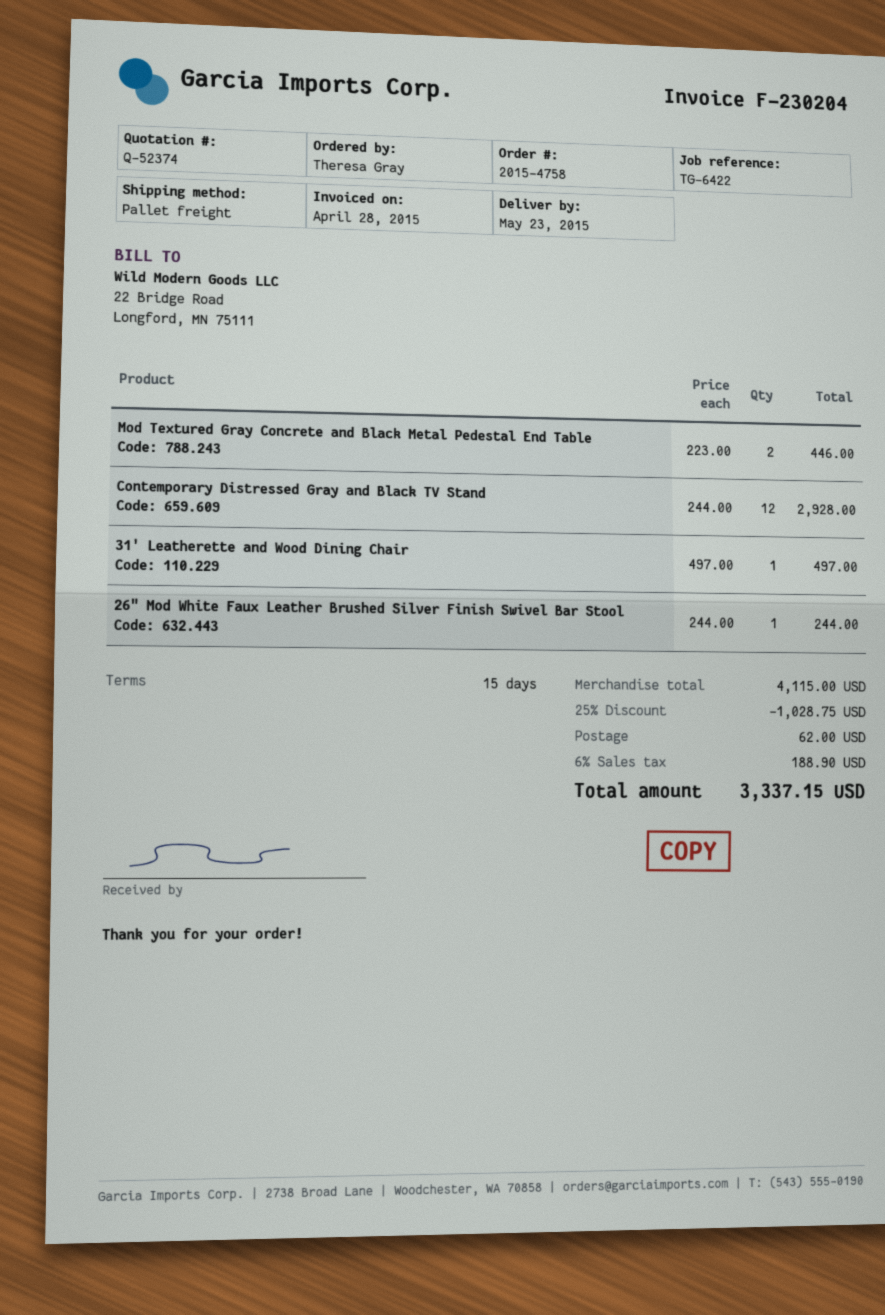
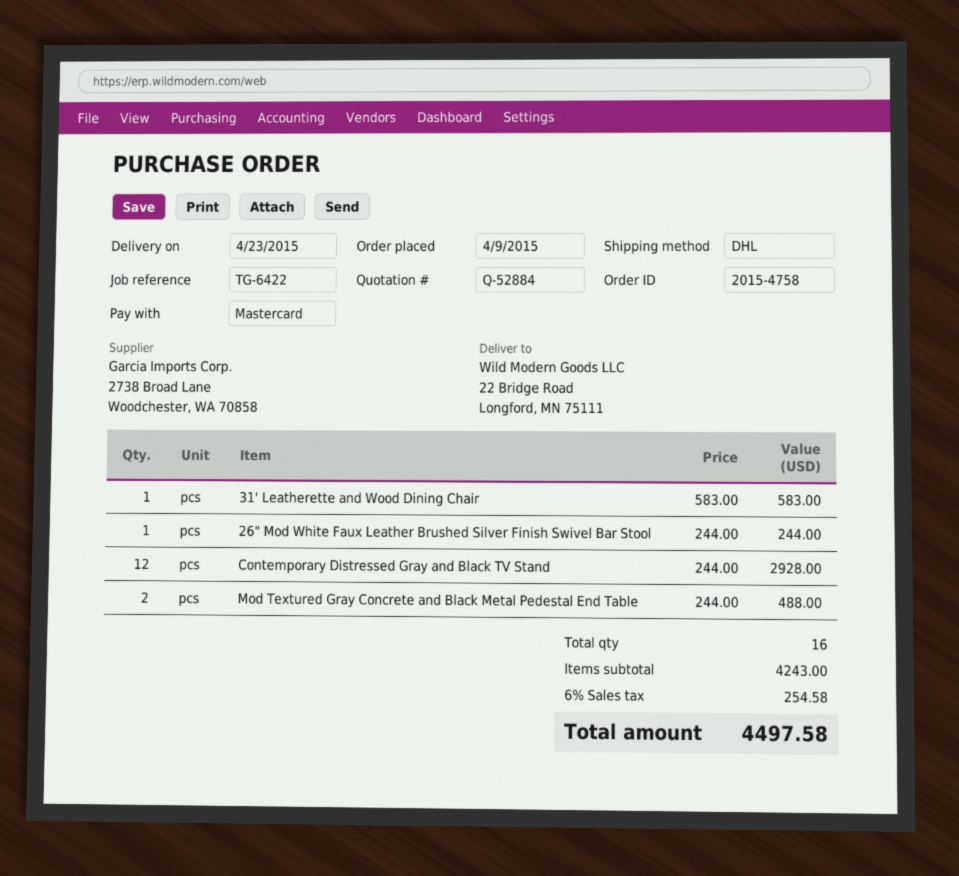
quote number: Q-52374 -> Q-52884
delivery date: 2015-05-23 -> 2015-04-23
shipping method: pallet freight -> DHL
Mod Textured Gray Concrete and Black Metal Pedestal End Table: 2 x 223.00 = 446.00 -> 2 x 244.00 = 488.00
31' Leatherette and Wood Dining Chair: 1 x 497.00 = 497.00 -> 1 x 583.00 = 583.00
subtotal: 4115.00 -> 4243.00
discount: 25% = 1028.75 -> none
shipping: 62.00 -> none
tax: 6% = 188.90 -> 6% = 254.58
total: 3337.15 -> 4497.58

